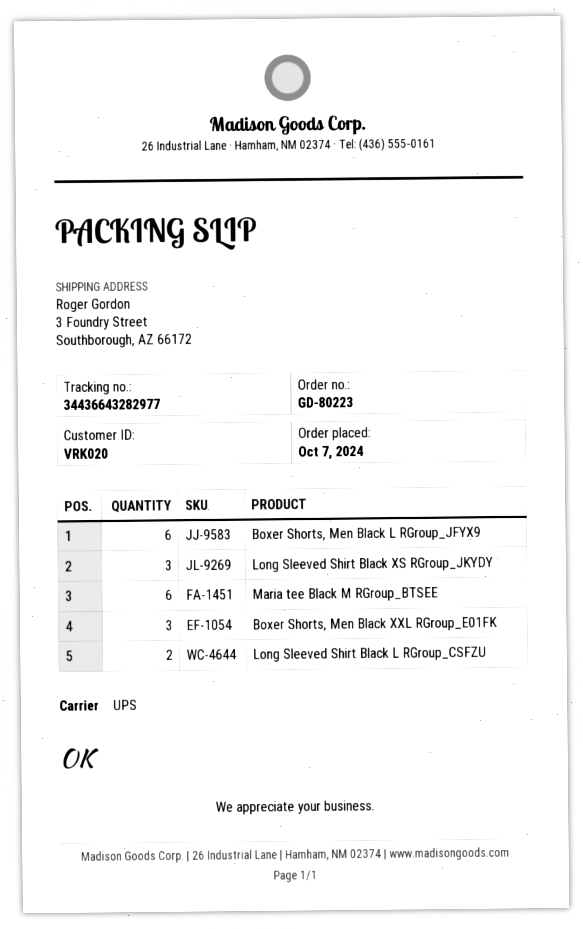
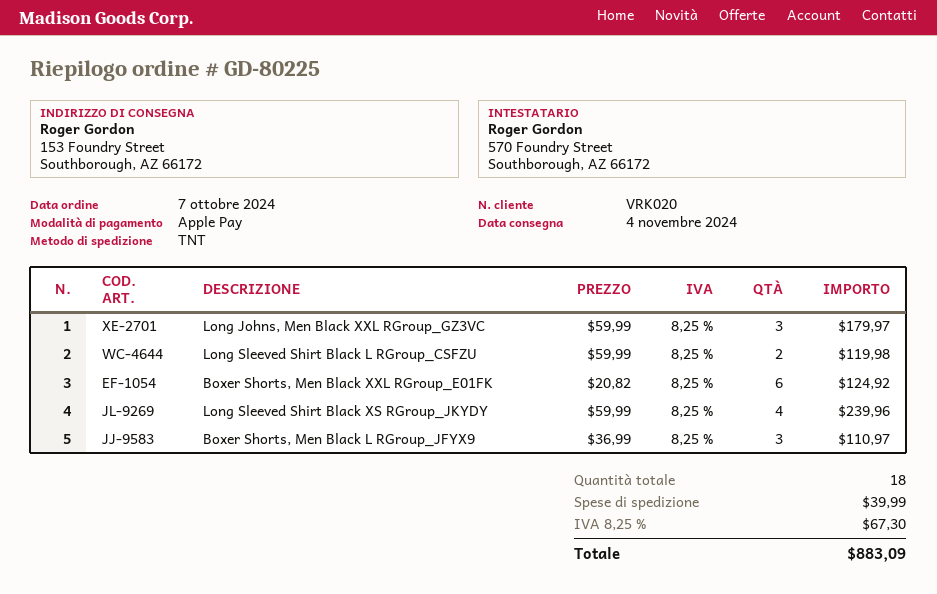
order number: GD-80223 -> GD-80225
shipping method: UPS -> TNT
ship to: 3 Foundry Street, Southborough, AZ 66172 -> 153 Foundry Street, Southborough, AZ 66172
Boxer Shorts, Men Black L RGroup_JFYX9: 6 -> 3
Long Sleeved Shirt Black XS RGroup_JKYDY: 3 -> 4
Maria tee Black M RGroup_BTSEE: 6 -> none
Boxer Shorts, Men Black XXL RGroup_E01FK: 3 -> 6
Long Johns, Men Black XXL RGroup_GZ3VC: none -> 3

